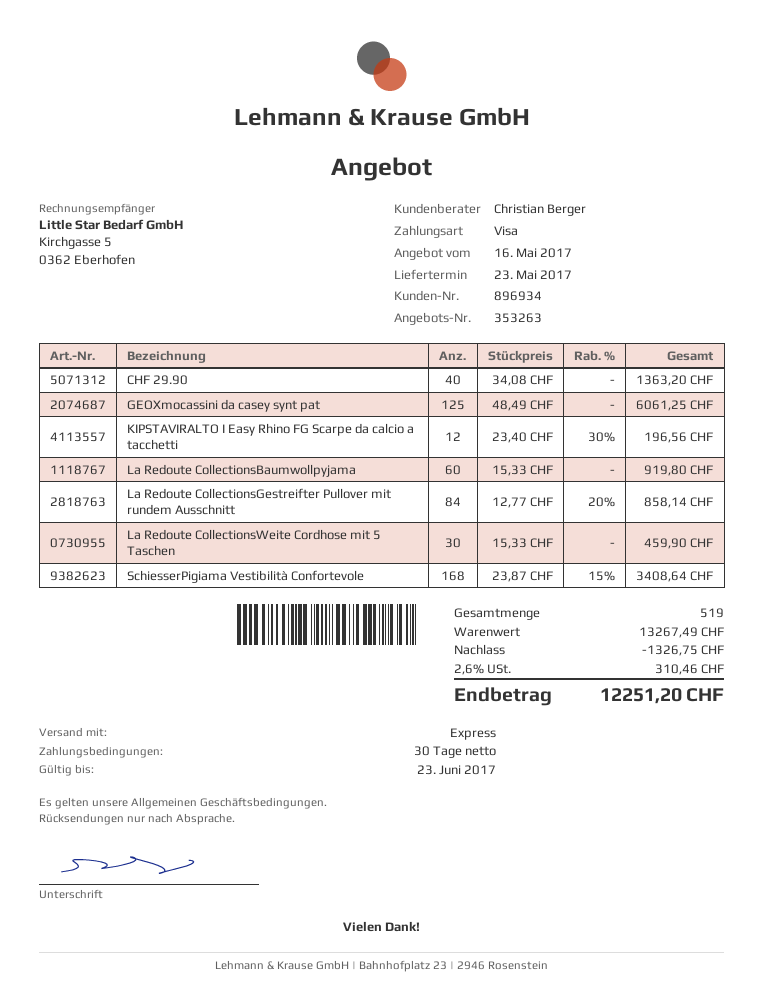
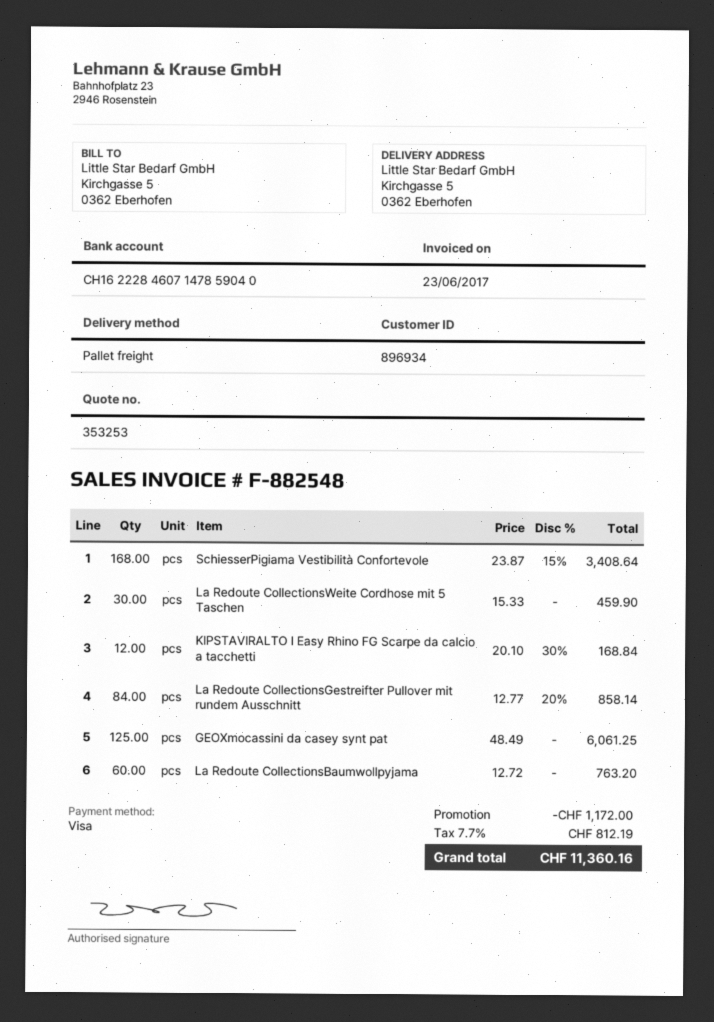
quote number: 353263 -> 353253
shipping method: express -> pallet freight
CHF 29.90: 40 x 34.08 = 1363.20 -> none
KIPSTAVIRALTO I Easy Rhino FG Scarpe da calcio a tacchetti: 12 x 23.40 - 30% = 196.56 -> 12 x 20.10 - 30% = 168.84
La Redoute CollectionsBaumwollpyjama: 60 x 15.33 = 919.80 -> 60 x 12.72 = 763.20
discount: 1326.75 -> 1172.00
tax: 2.6% = 310.46 -> 7.7% = 812.19
total: 12251.20 -> 11360.16

